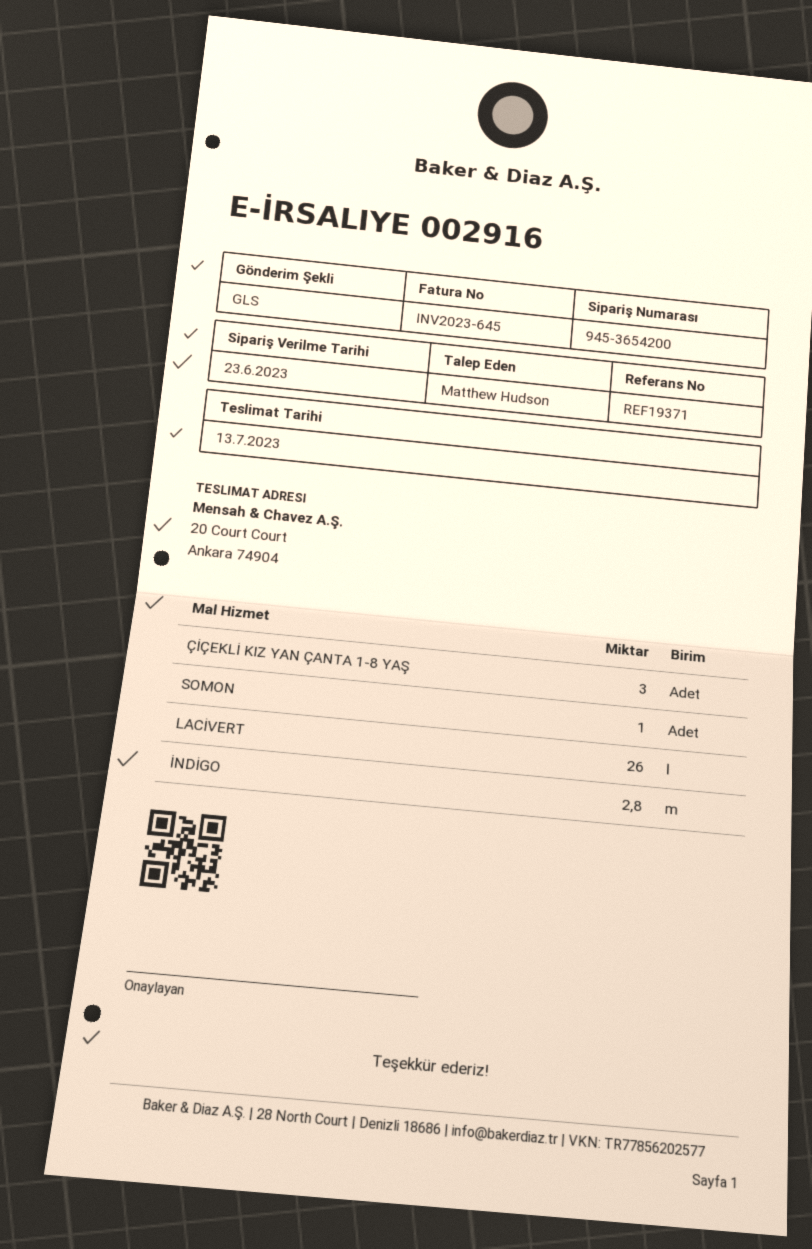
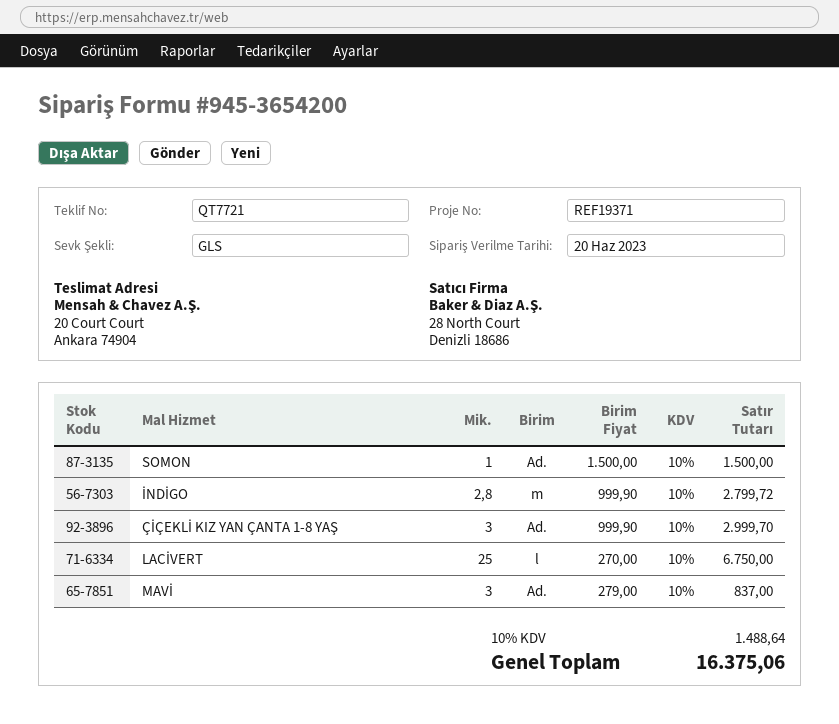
order date: 2023-06-23 -> 2023-06-20
LACİVERT: 26 -> 25
MAVİ: none -> 3

